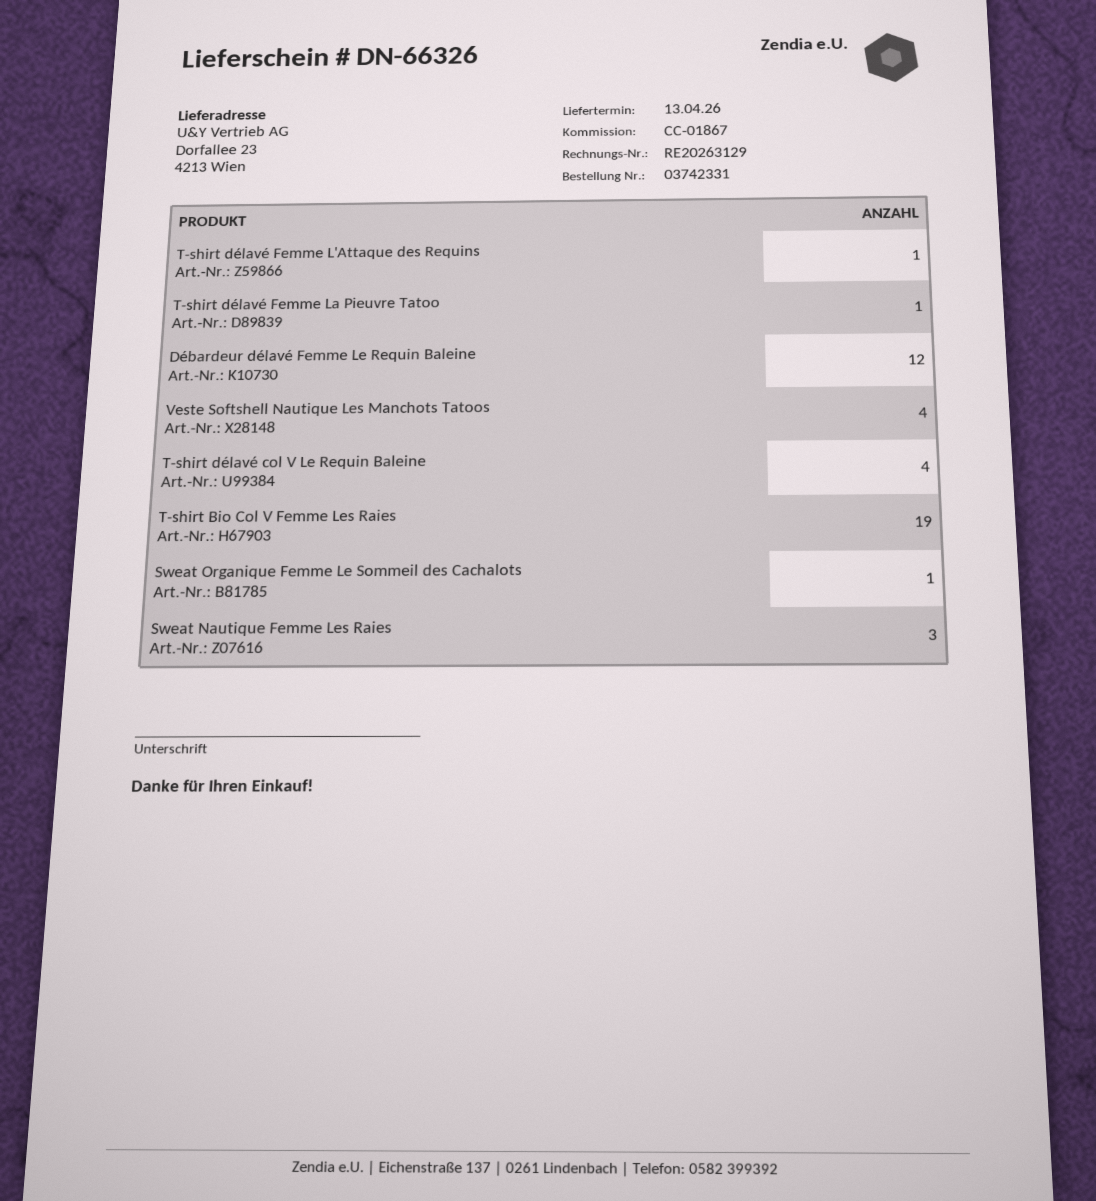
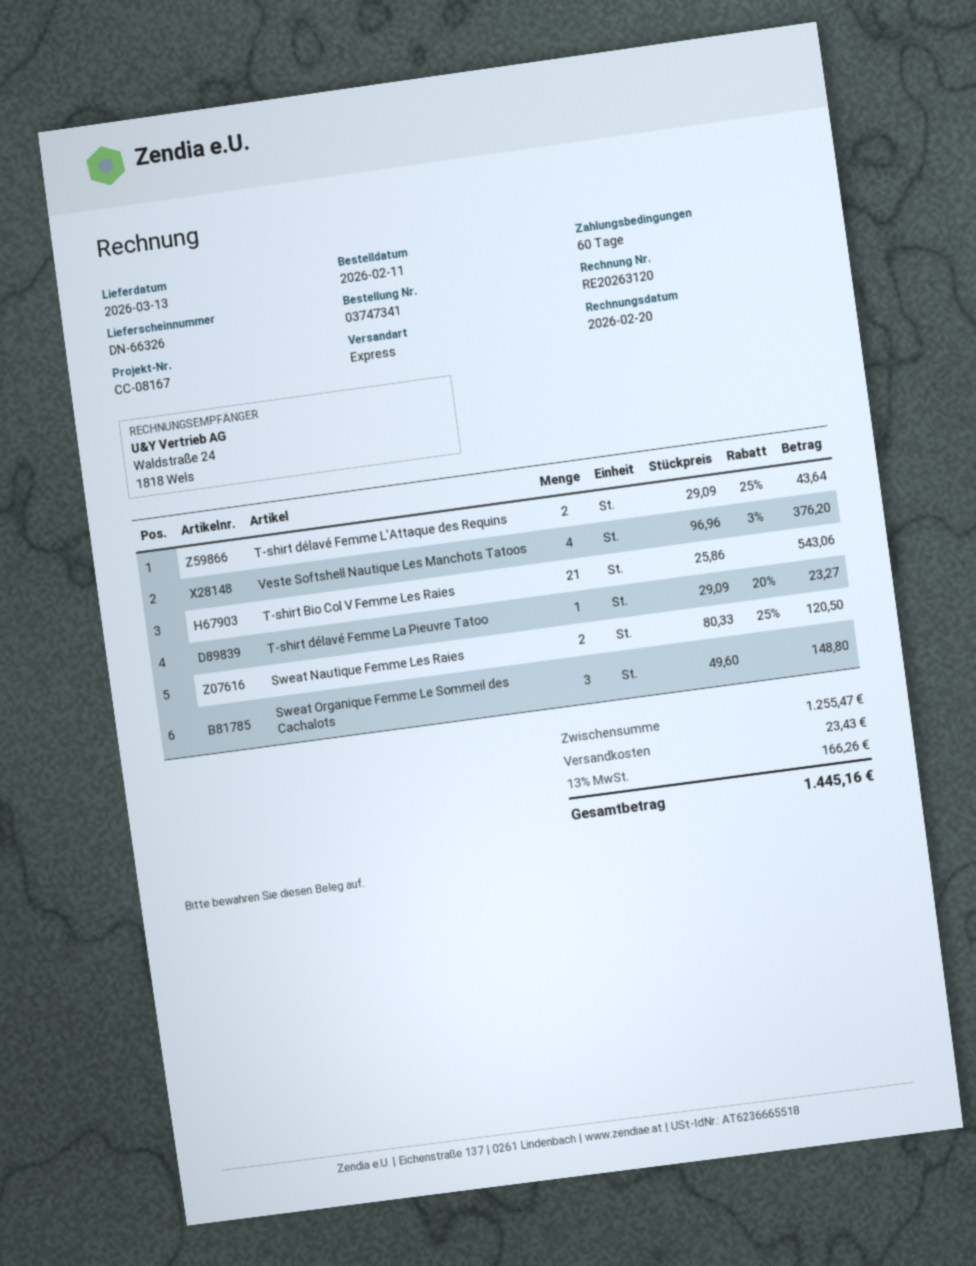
order number: 03742331 -> 03747341
delivery date: 2026-04-13 -> 2026-03-13
invoice number: RE20263129 -> RE20263120
reference: CC-01867 -> CC-08167
T-shirt délavé Femme L'Attaque des Requins: 1 -> 2
Débardeur délavé Femme Le Requin Baleine: 12 -> none
T-shirt délavé col V Le Requin Baleine: 4 -> none
T-shirt Bio Col V Femme Les Raies: 19 -> 21
Sweat Organique Femme Le Sommeil des Cachalots: 1 -> 3
Sweat Nautique Femme Les Raies: 3 -> 2

